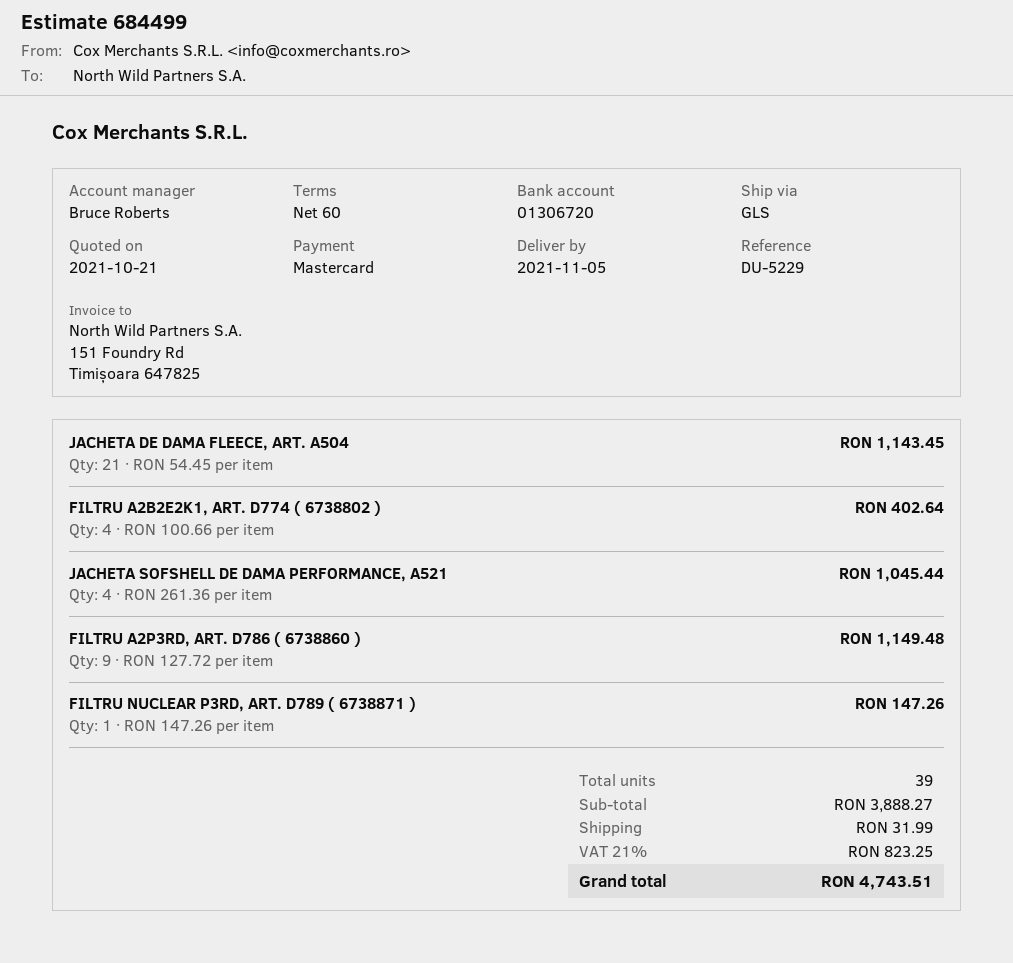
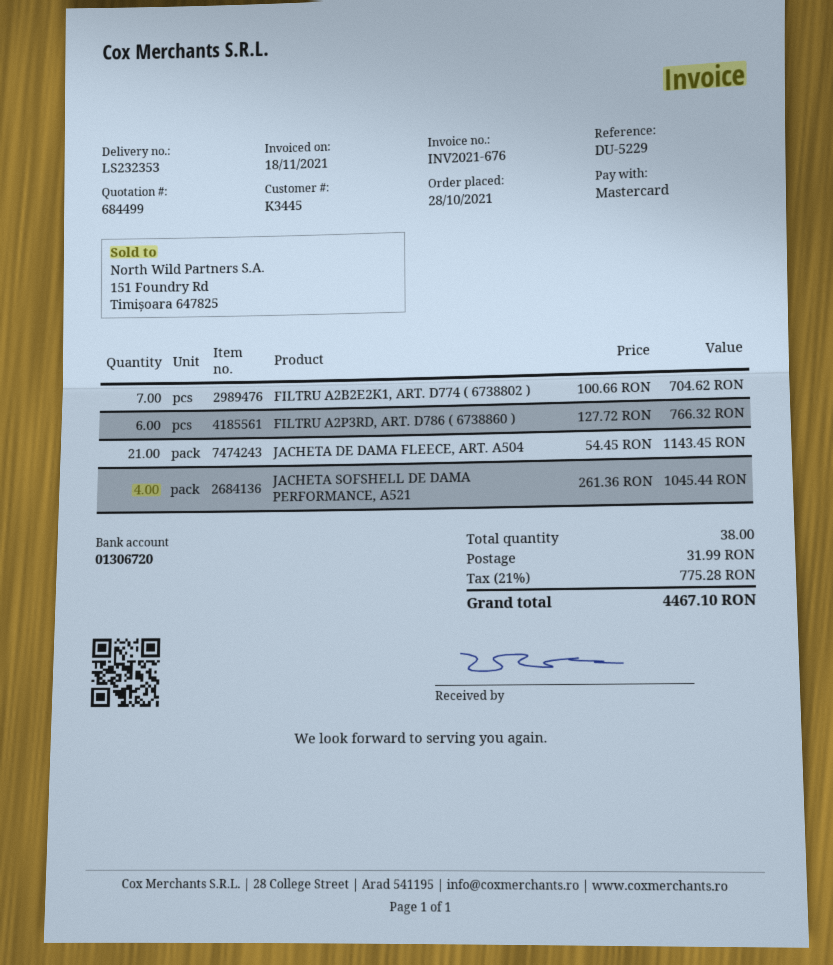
FILTRU A2B2E2K1, ART. D774 ( 6738802 ): 4 x 100.66 = 402.64 -> 7 x 100.66 = 704.62
FILTRU A2P3RD, ART. D786 ( 6738860 ): 9 x 127.72 = 1149.48 -> 6 x 127.72 = 766.32
FILTRU NUCLEAR P3RD, ART. D789 ( 6738871 ): 1 x 147.26 = 147.26 -> none
total quantity: 39 -> 38
tax: 21% = 823.25 -> 21% = 775.28
total: 4743.51 -> 4467.10

